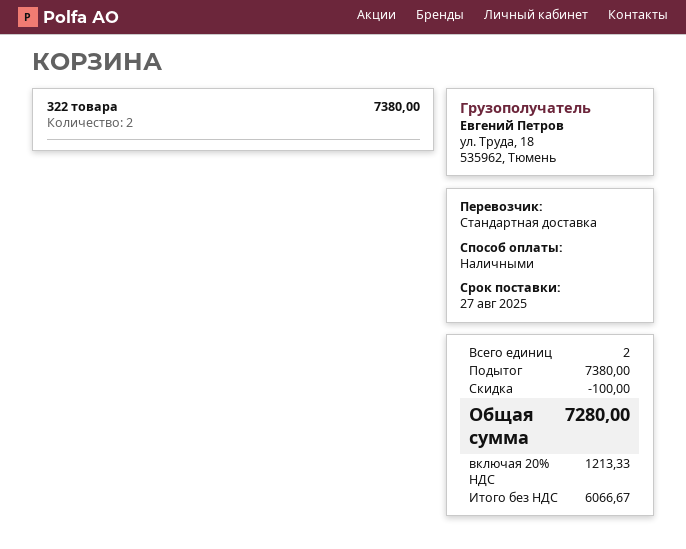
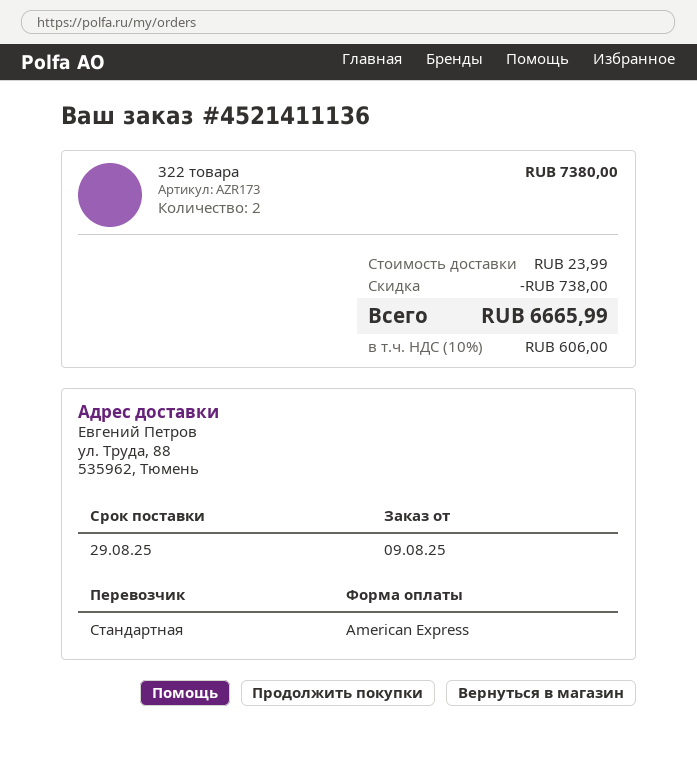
delivery date: 2025-08-27 -> 2025-08-29
payment method: cash -> American Express
ship to: ул. Труда, 18, 535962, Тюмень -> ул. Труда, 88, 535962, Тюмень
discount: 100.00 -> 738.00
shipping: none -> 23.99
tax: 20% = 1213.33 -> 10% = 606.00
total: 7280.00 -> 6665.99

